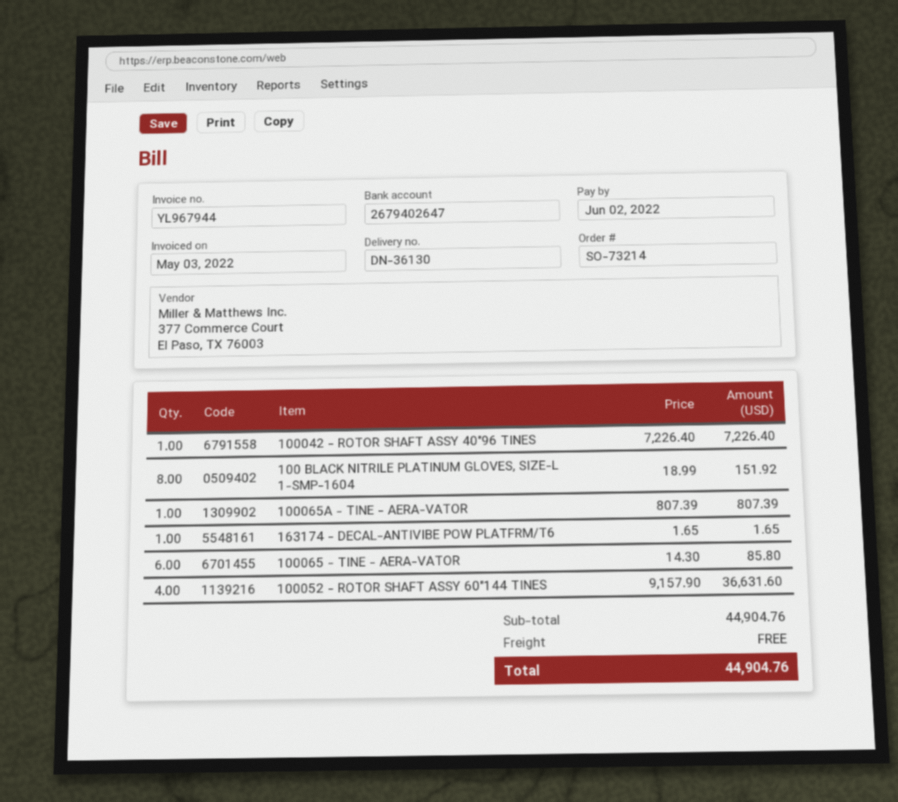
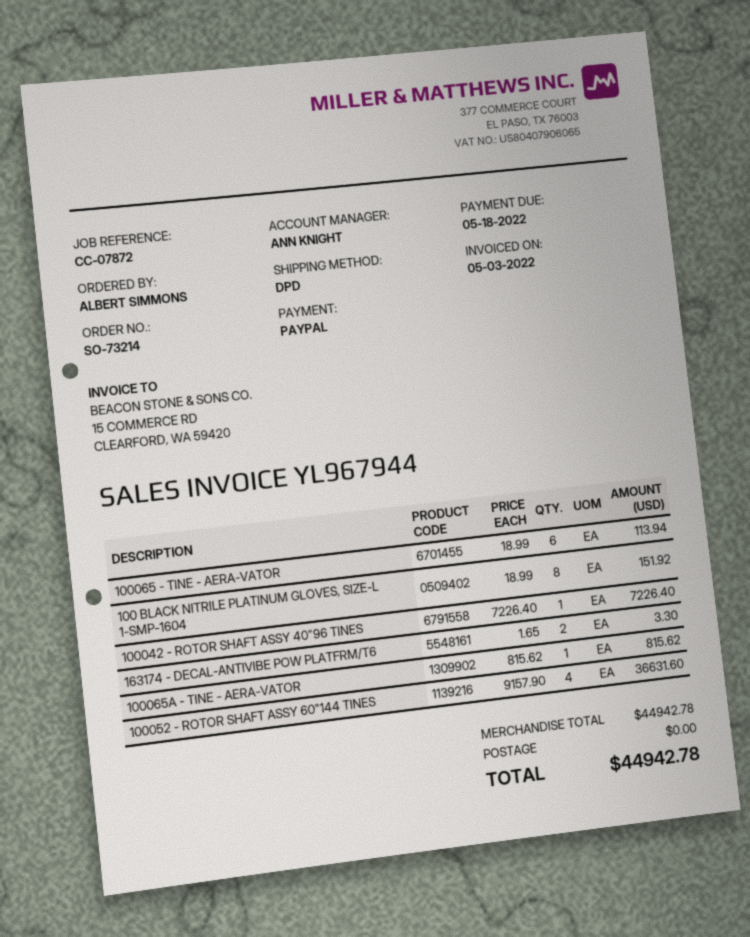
due date: 2022-06-02 -> 2022-05-18
100065A - TINE - AERA-VATOR: 1 x 807.39 = 807.39 -> 1 x 815.62 = 815.62
163174 - DECAL-ANTIVIBE POW PLATFRM/T6: 1 x 1.65 = 1.65 -> 2 x 1.65 = 3.30
100065 - TINE - AERA-VATOR: 6 x 14.30 = 85.80 -> 6 x 18.99 = 113.94
subtotal: 44904.76 -> 44942.78
total: 44904.76 -> 44942.78

